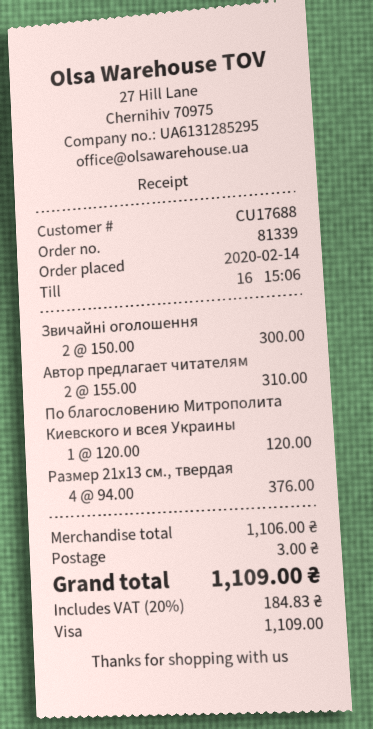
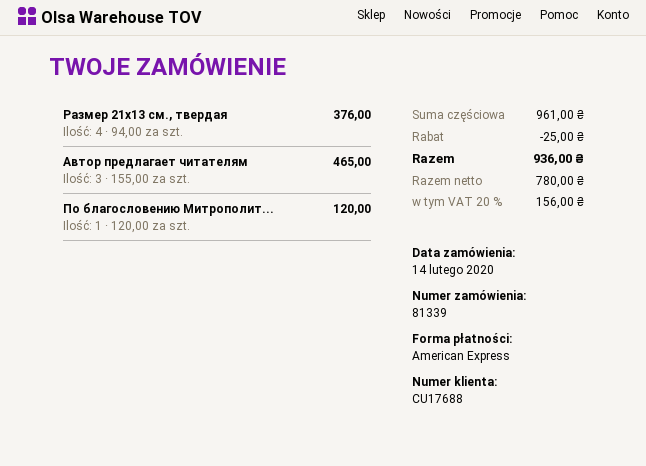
payment method: Visa -> American Express
Звичайні оголошення: 2 x 150.00 = 300.00 -> none
Автор предлагает читателям: 2 x 155.00 = 310.00 -> 3 x 155.00 = 465.00
subtotal: 1106.00 -> 961.00
discount: none -> 25.00
shipping: 3.00 -> none
tax: 20% = 184.83 -> 20% = 156.00
total: 1109.00 -> 936.00

